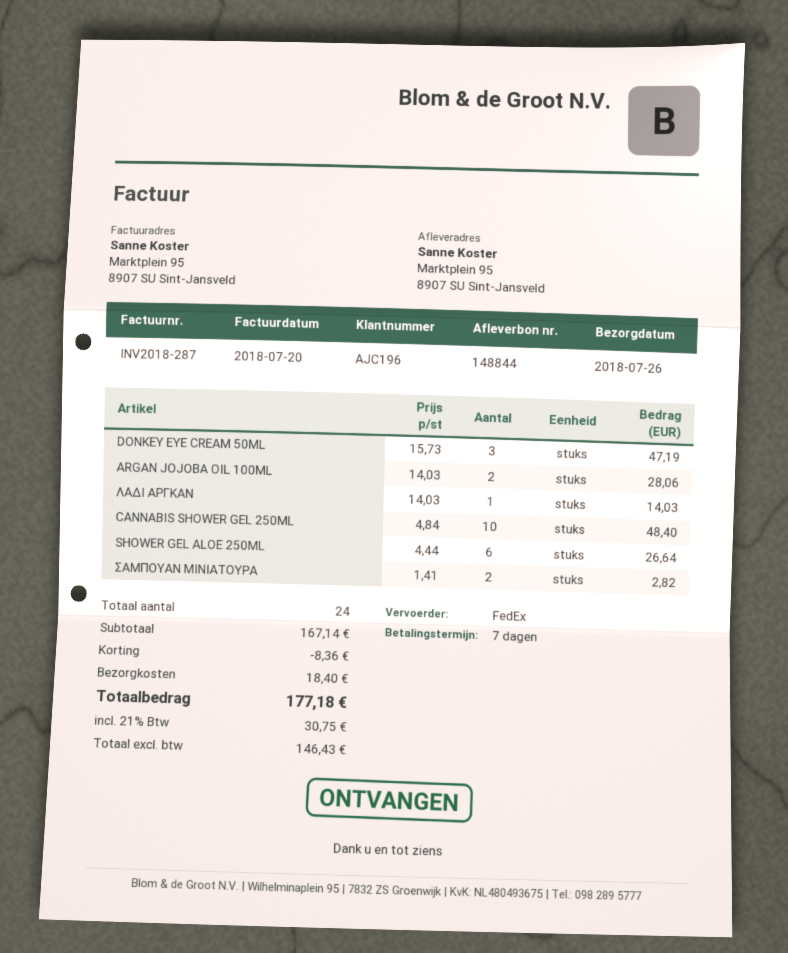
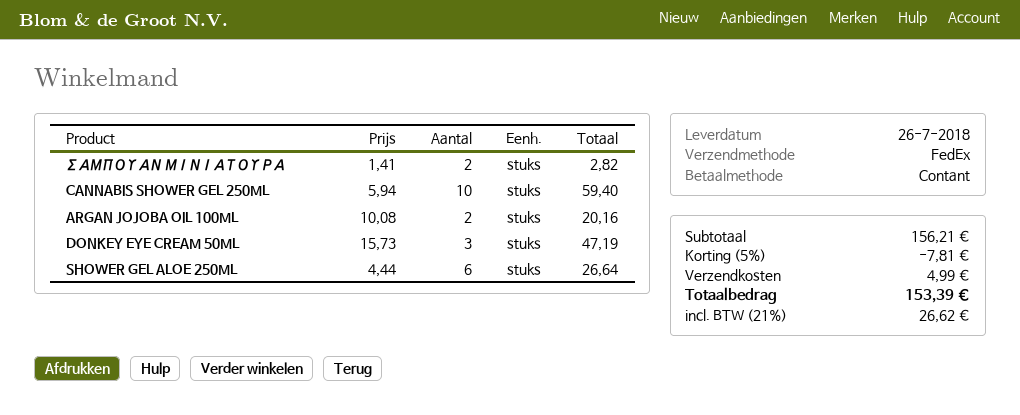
ARGAN JOJOBA OIL 100ML: 2 x 14.03 = 28.06 -> 2 x 10.08 = 20.16
ΛΑΔΙ ΑΡΓΚΑΝ: 1 x 14.03 = 14.03 -> none
CANNABIS SHOWER GEL 250ML: 10 x 4.84 = 48.40 -> 10 x 5.94 = 59.40
subtotal: 167.14 -> 156.21
discount: 8.36 -> 7.81
shipping: 18.40 -> 4.99
tax: 21% = 30.75 -> 21% = 26.62
total: 177.18 -> 153.39

